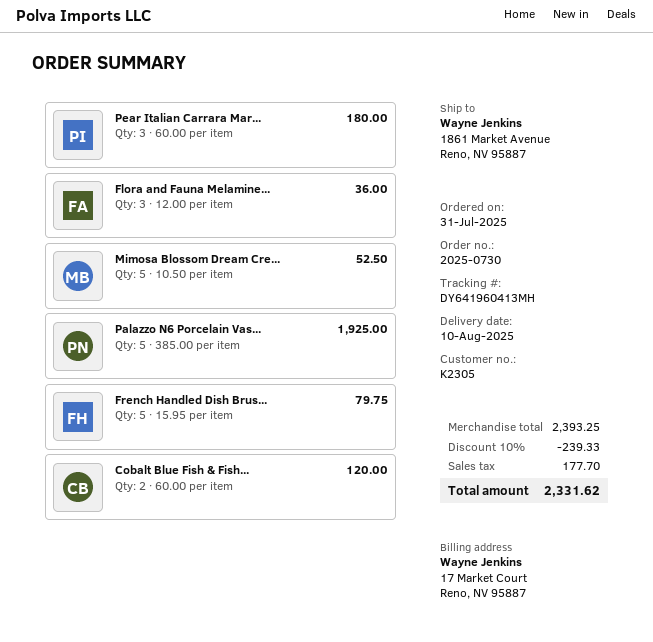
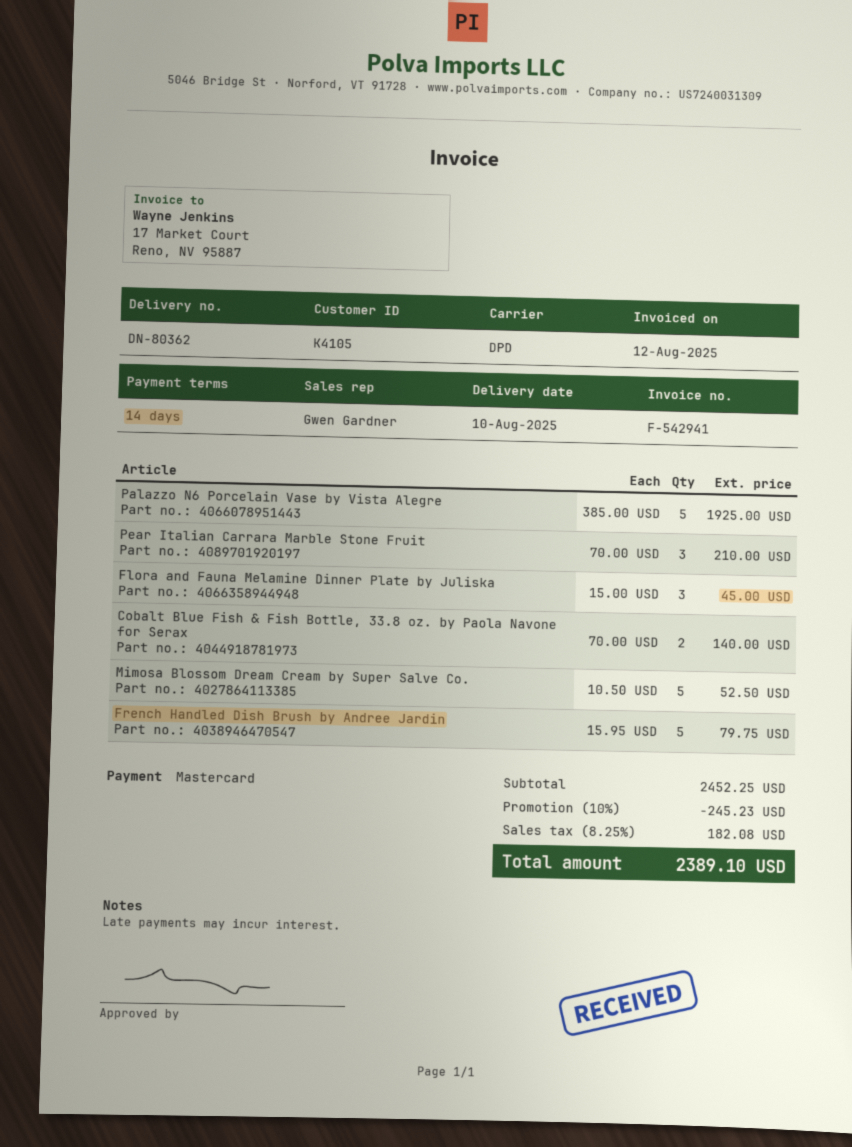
customer number: K2305 -> K4105
Pear Italian Carrara Mar...: 3 x 60.00 = 180.00 -> 3 x 70.00 = 210.00
Flora and Fauna Melamine...: 3 x 12.00 = 36.00 -> 3 x 15.00 = 45.00
Cobalt Blue Fish & Fish...: 2 x 60.00 = 120.00 -> 2 x 70.00 = 140.00
subtotal: 2393.25 -> 2452.25
discount: 10% = 239.33 -> 10% = 245.23
tax: 177.70 -> 182.08
total: 2331.62 -> 2389.10

